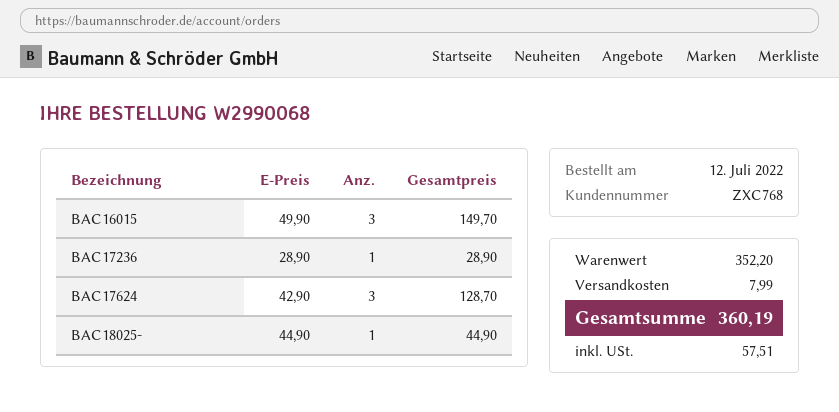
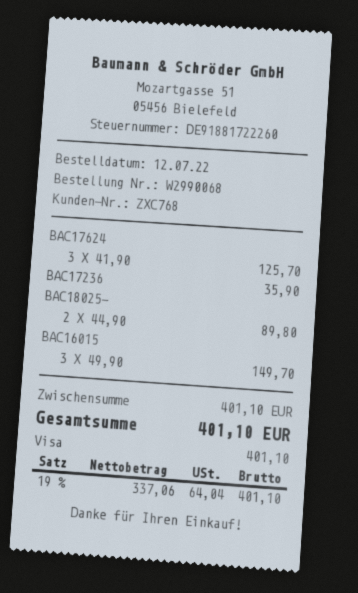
BAC17236: 1 x 28.90 = 28.90 -> 1 x 35.90 = 35.90
BAC17624: 3 x 42.90 = 128.70 -> 3 x 41.90 = 125.70
BAC18025-: 1 x 44.90 = 44.90 -> 2 x 44.90 = 89.80
subtotal: 352.20 -> 401.10
shipping: 7.99 -> none
tax: 57.51 -> 64.04
total: 360.19 -> 401.10

